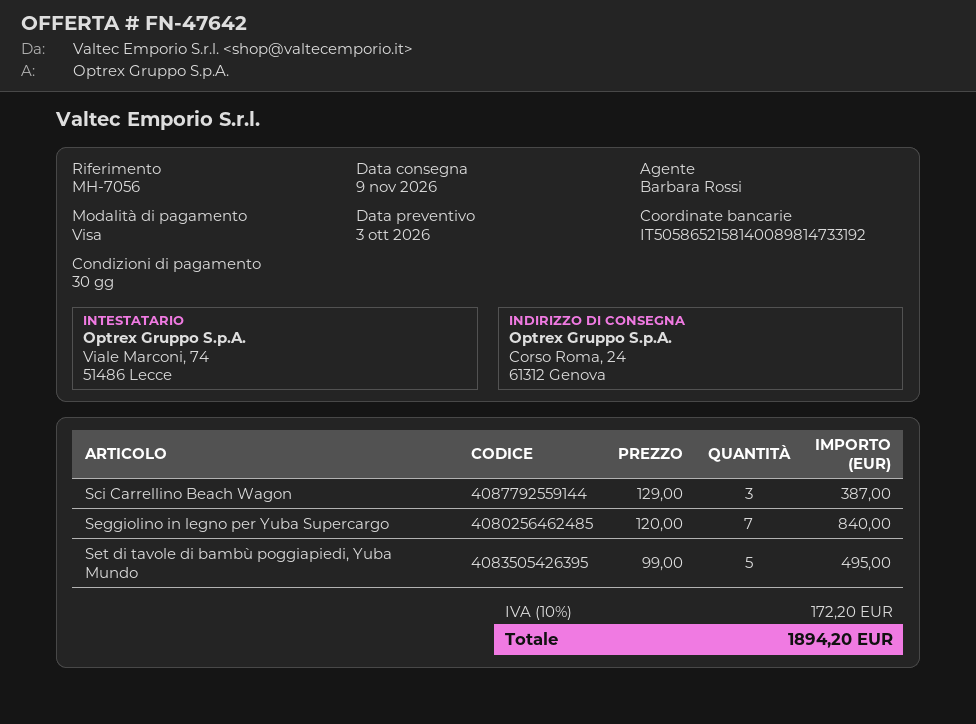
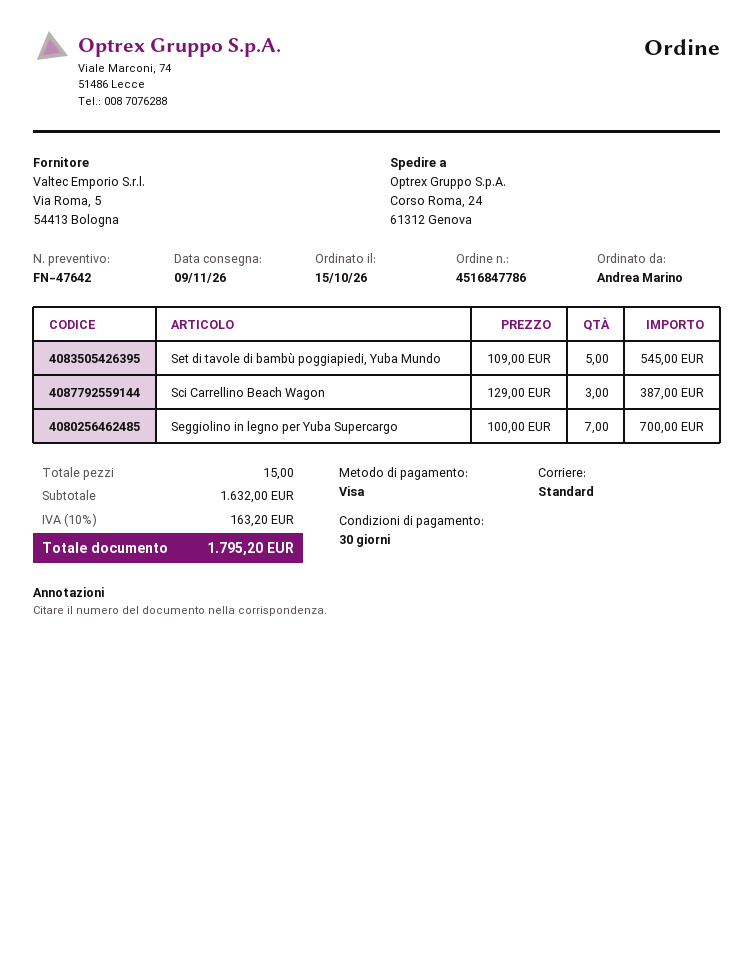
Seggiolino in legno per Yuba Supercargo: 7 x 120.00 = 840.00 -> 7 x 100.00 = 700.00
Set di tavole di bambù poggiapiedi, Yuba Mundo: 5 x 99.00 = 495.00 -> 5 x 109.00 = 545.00
tax: 10% = 172.20 -> 10% = 163.20
total: 1894.20 -> 1795.20

